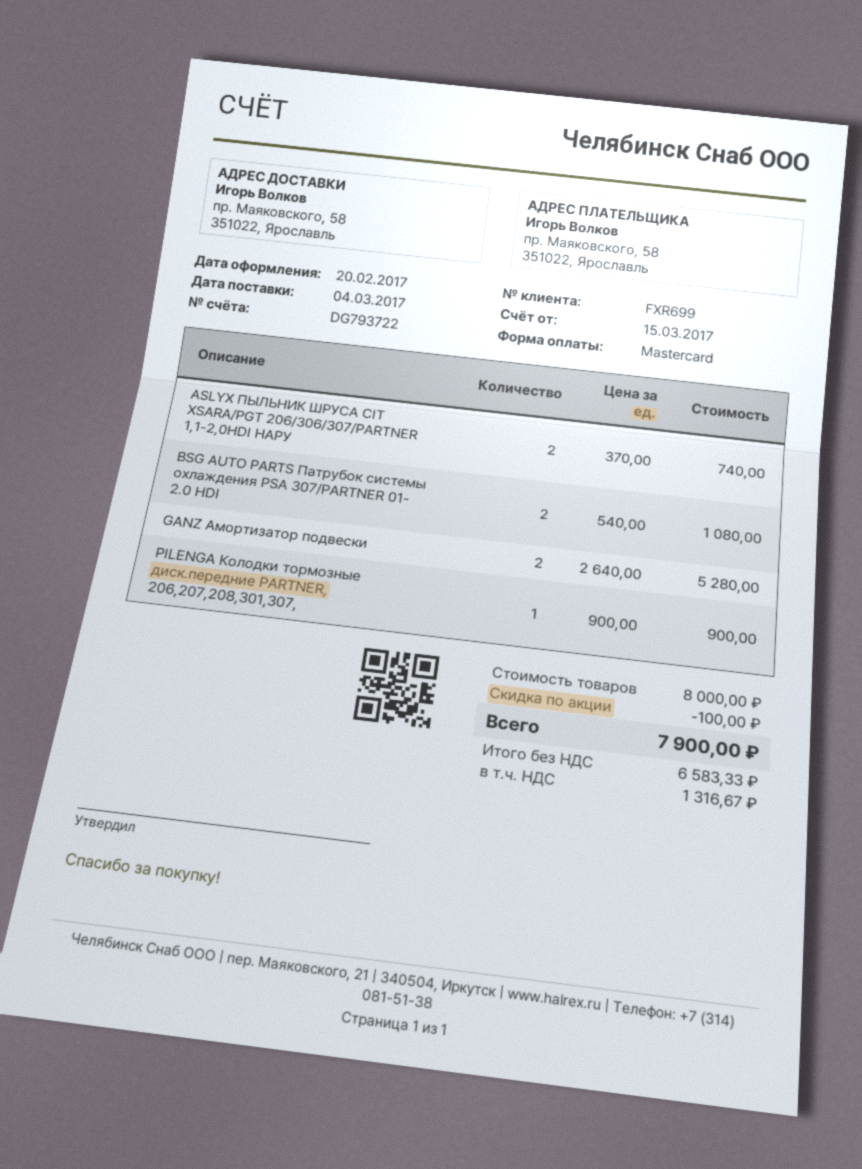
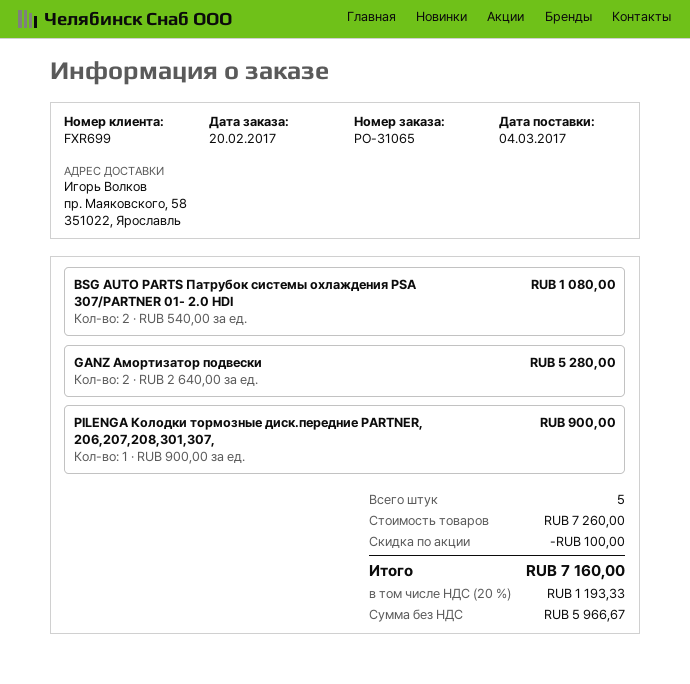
ASLYX ПЫЛЬНИК ШРУСА CIT XSARA/PGT 206/306/307/PARTNER 1,1-2,0HDI НАРУ: 2 x 370.00 = 740.00 -> none
subtotal: 8000.00 -> 7260.00
net: 6583.33 -> 5966.67
tax: 1316.67 -> 1193.33
total: 7900.00 -> 7160.00

